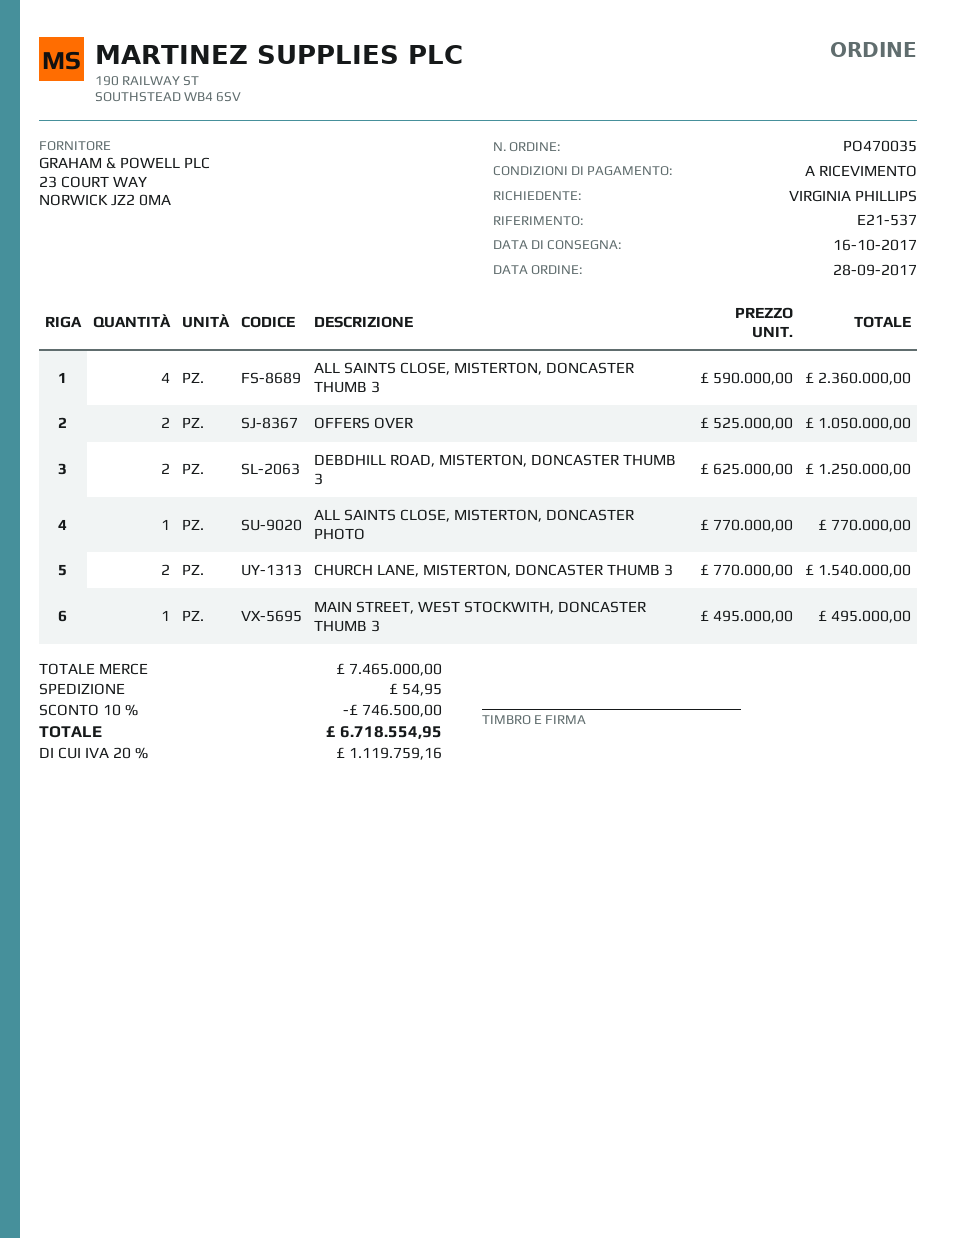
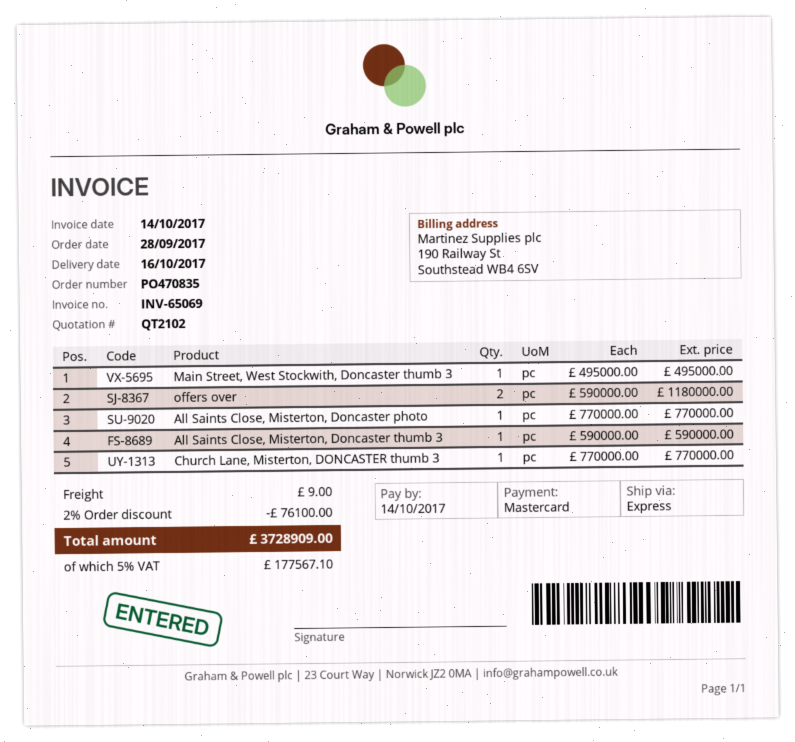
order number: PO470035 -> PO470835
ALL SAINTS CLOSE, MISTERTON, DONCASTER THUMB 3: 4 x 590000.00 = 2360000.00 -> 1 x 590000.00 = 590000.00
OFFERS OVER: 2 x 525000.00 = 1050000.00 -> 2 x 590000.00 = 1180000.00
DEBDHILL ROAD, MISTERTON, DONCASTER THUMB 3: 2 x 625000.00 = 1250000.00 -> none
CHURCH LANE, MISTERTON, DONCASTER THUMB 3: 2 x 770000.00 = 1540000.00 -> 1 x 770000.00 = 770000.00
discount: 10% = 746500.00 -> 2% = 76100.00
shipping: 54.95 -> 9.00
tax: 20% = 1119759.16 -> 5% = 177567.10
total: 6718554.95 -> 3728909.00

